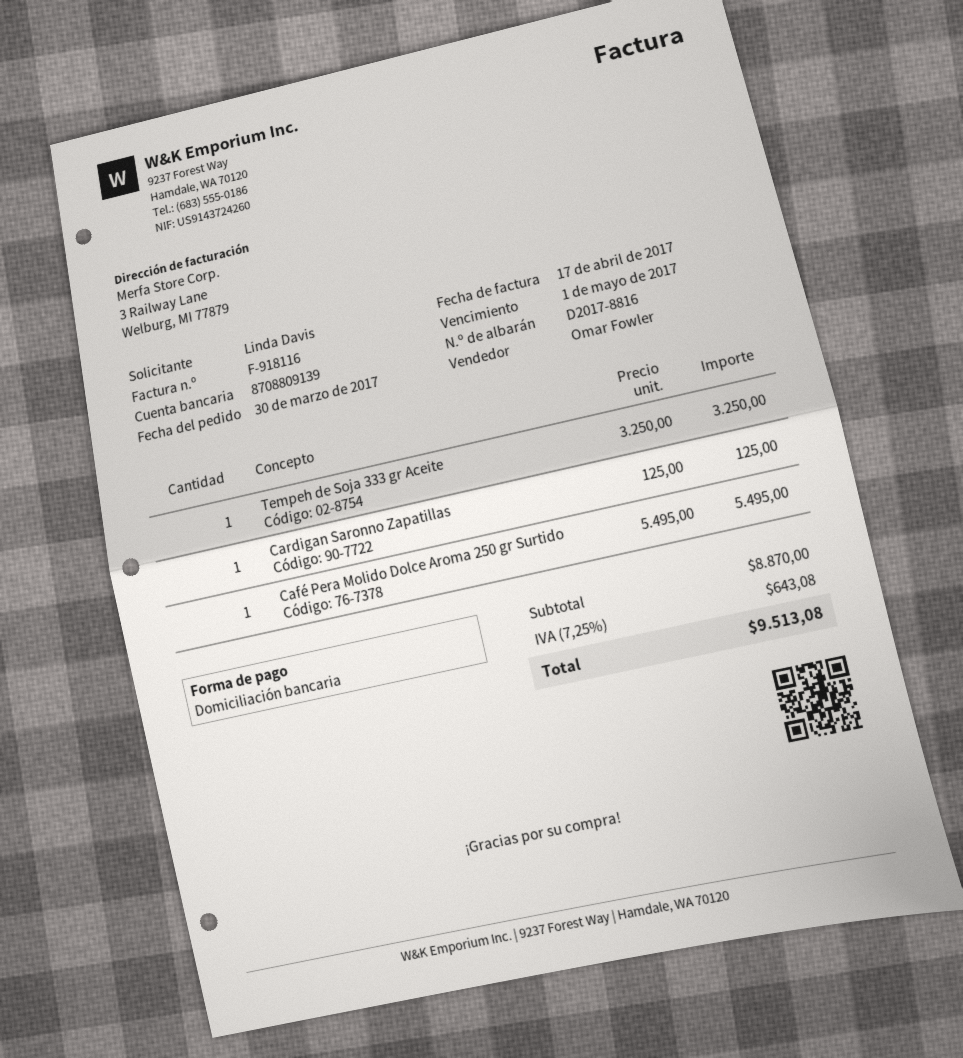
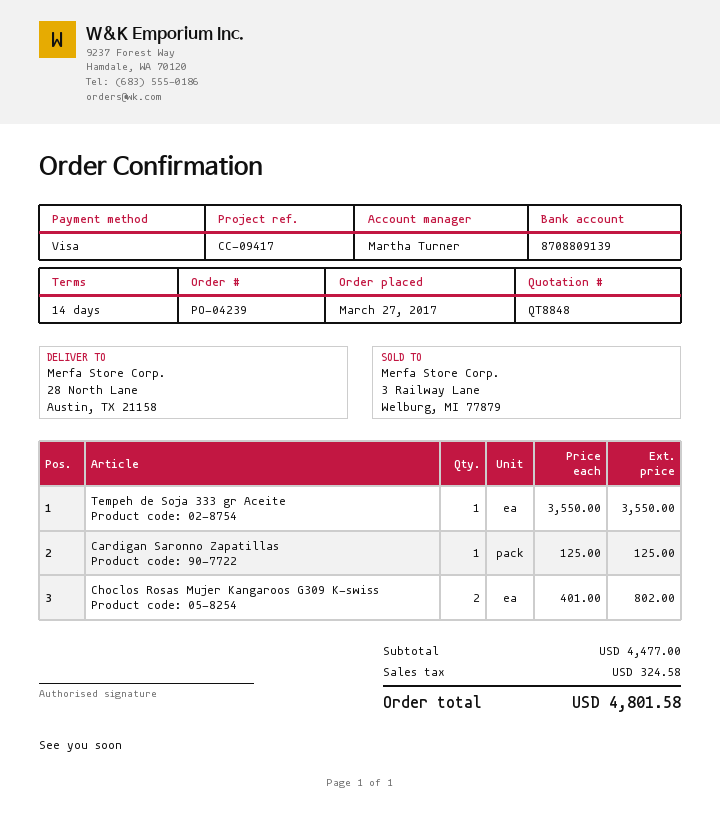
order date: 2017-03-30 -> 2017-03-27
sales rep: Omar Fowler -> Martha Turner
payment method: direct debit -> Visa
Tempeh de Soja 333 gr Aceite: 1 x 3250.00 = 3250.00 -> 1 x 3550.00 = 3550.00
Café Pera Molido Dolce Aroma 250 gr Surtido: 1 x 5495.00 = 5495.00 -> none
Choclos Rosas Mujer Kangaroos G309 K-swiss: none -> 2 x 401.00 = 802.00
subtotal: 8870.00 -> 4477.00
tax: 643.08 -> 324.58
total: 9513.08 -> 4801.58

